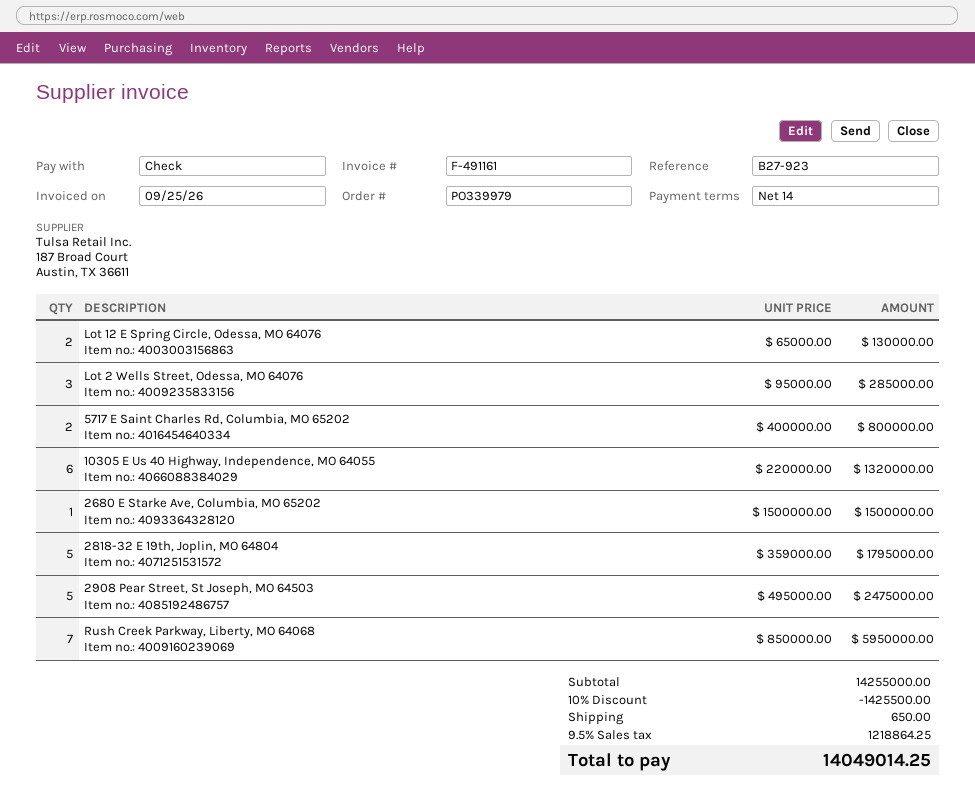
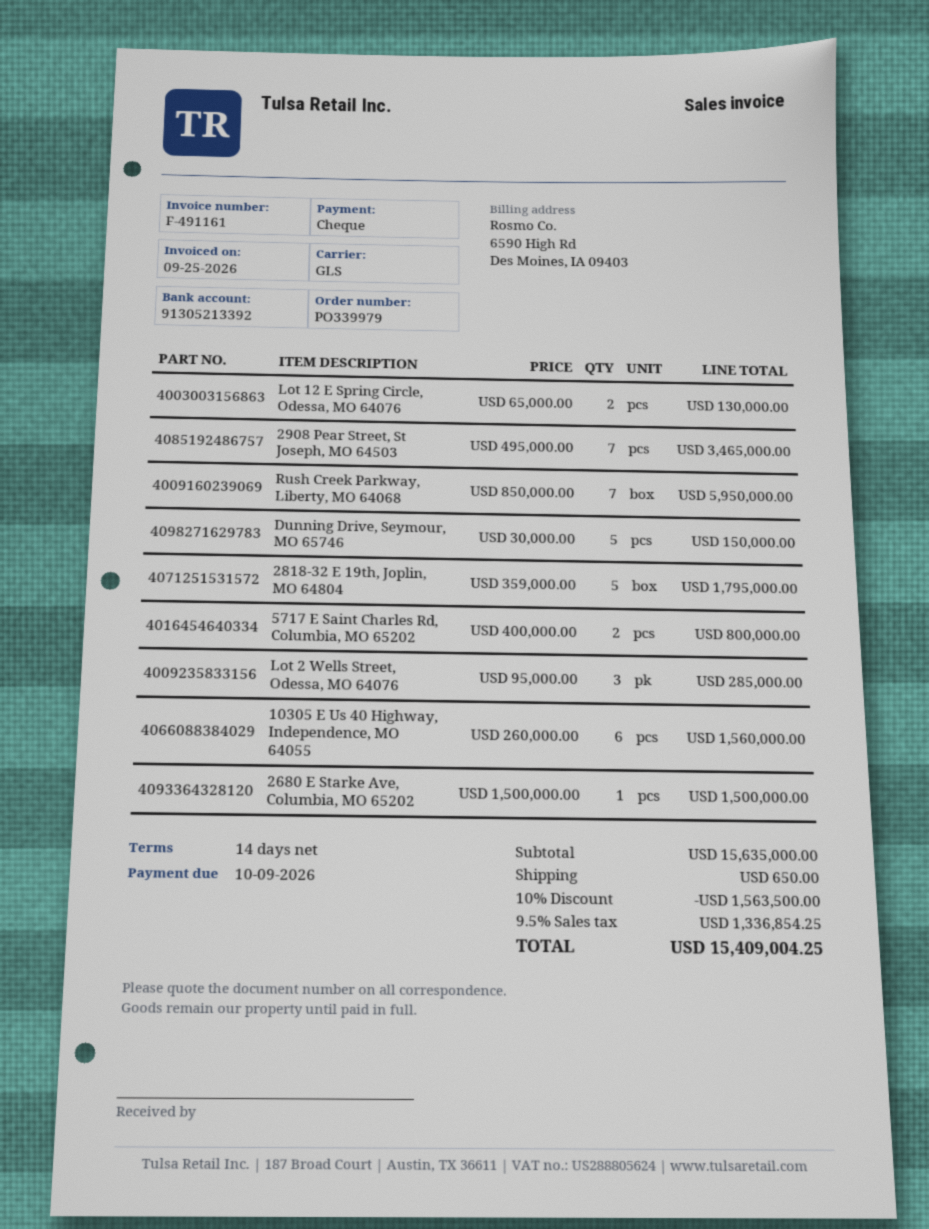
10305 E Us 40 Highway, Independence, MO 64055: 6 x 220000.00 = 1320000.00 -> 6 x 260000.00 = 1560000.00
2908 Pear Street, St Joseph, MO 64503: 5 x 495000.00 = 2475000.00 -> 7 x 495000.00 = 3465000.00
Dunning Drive, Seymour, MO 65746: none -> 5 x 30000.00 = 150000.00
subtotal: 14255000.00 -> 15635000.00
discount: 10% = 1425500.00 -> 10% = 1563500.00
tax: 9.5% = 1218864.25 -> 9.5% = 1336854.25
total: 14049014.25 -> 15409004.25

